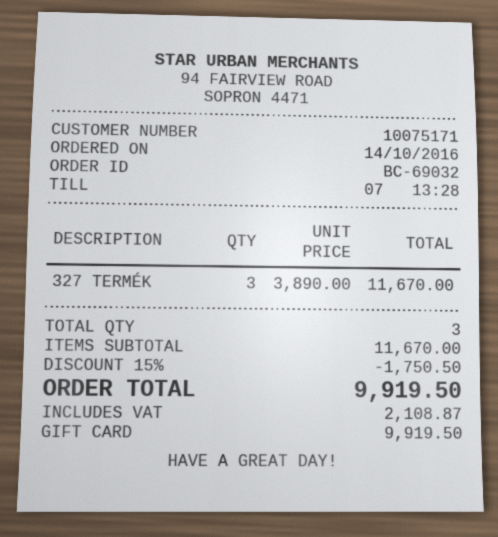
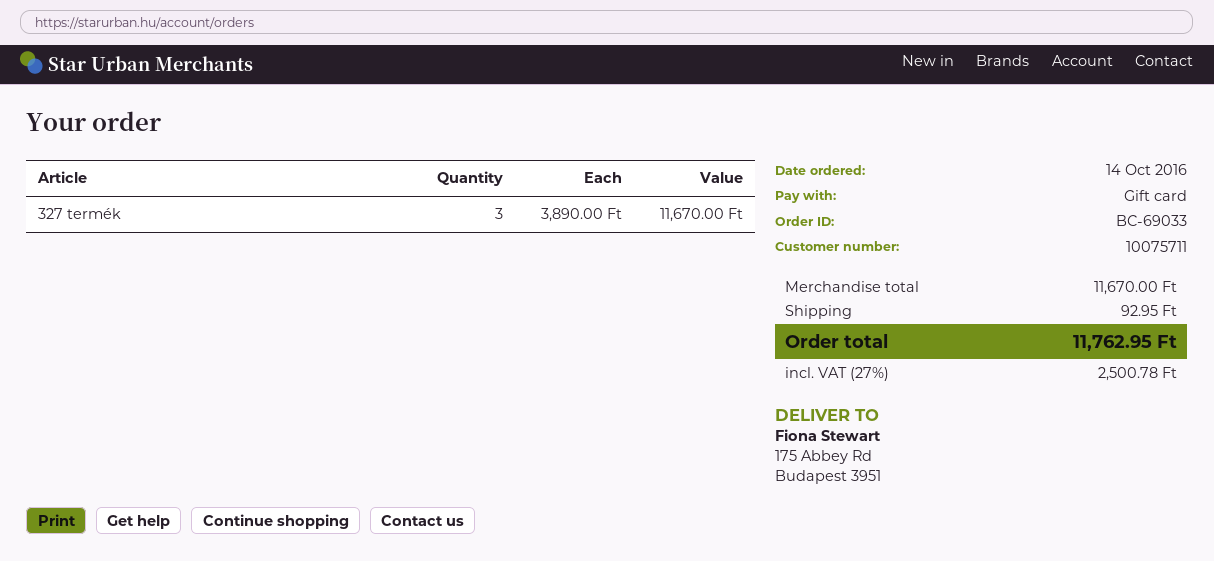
order number: BC-69032 -> BC-69033
customer number: 10075171 -> 10075711
discount: 15% = 1750.50 -> none
shipping: none -> 92.95
tax: 2108.87 -> 2500.78
total: 9919.50 -> 11762.95

